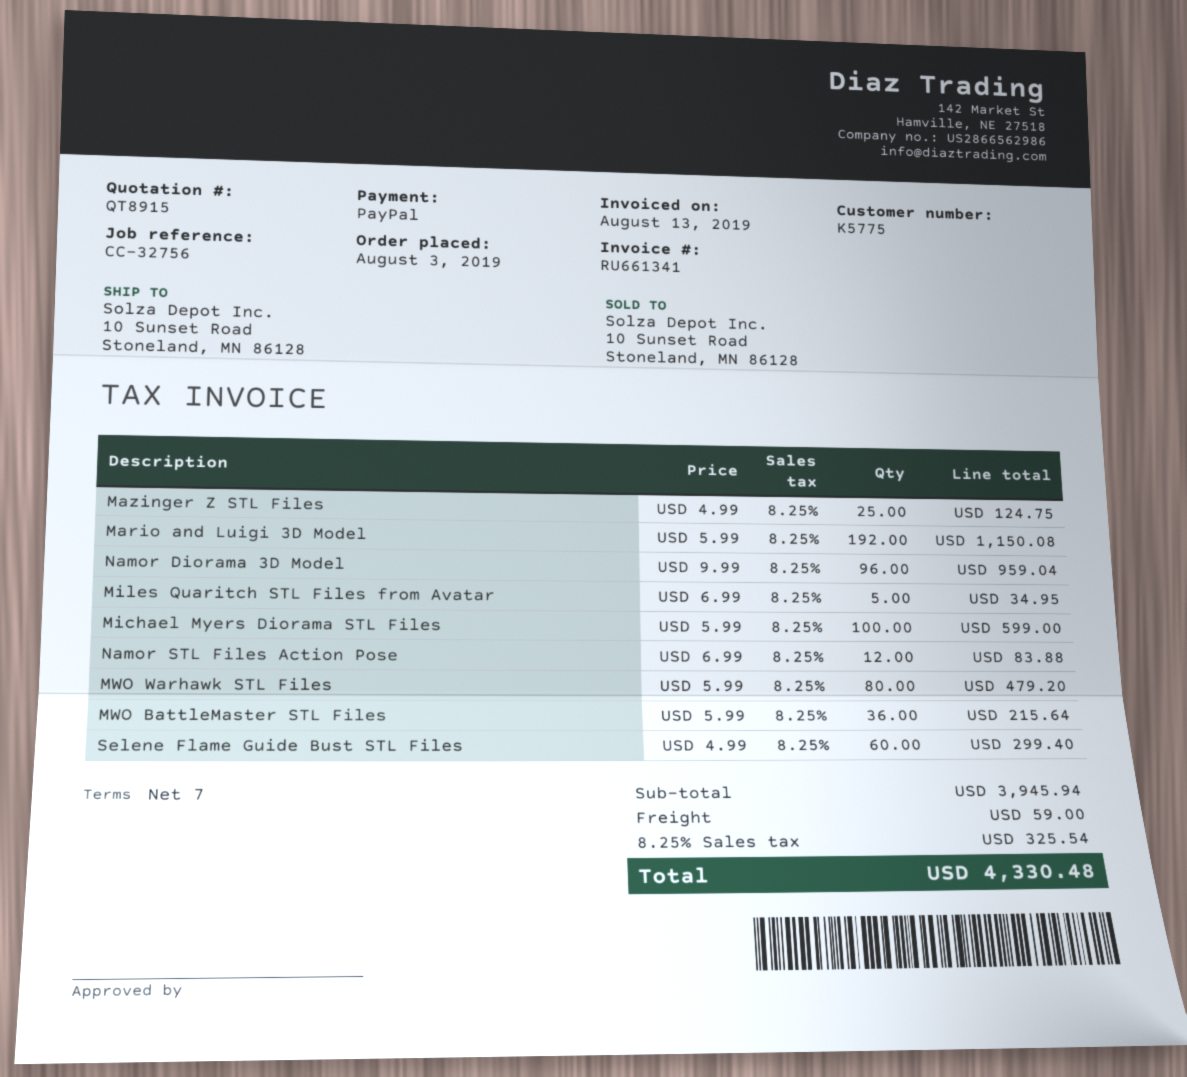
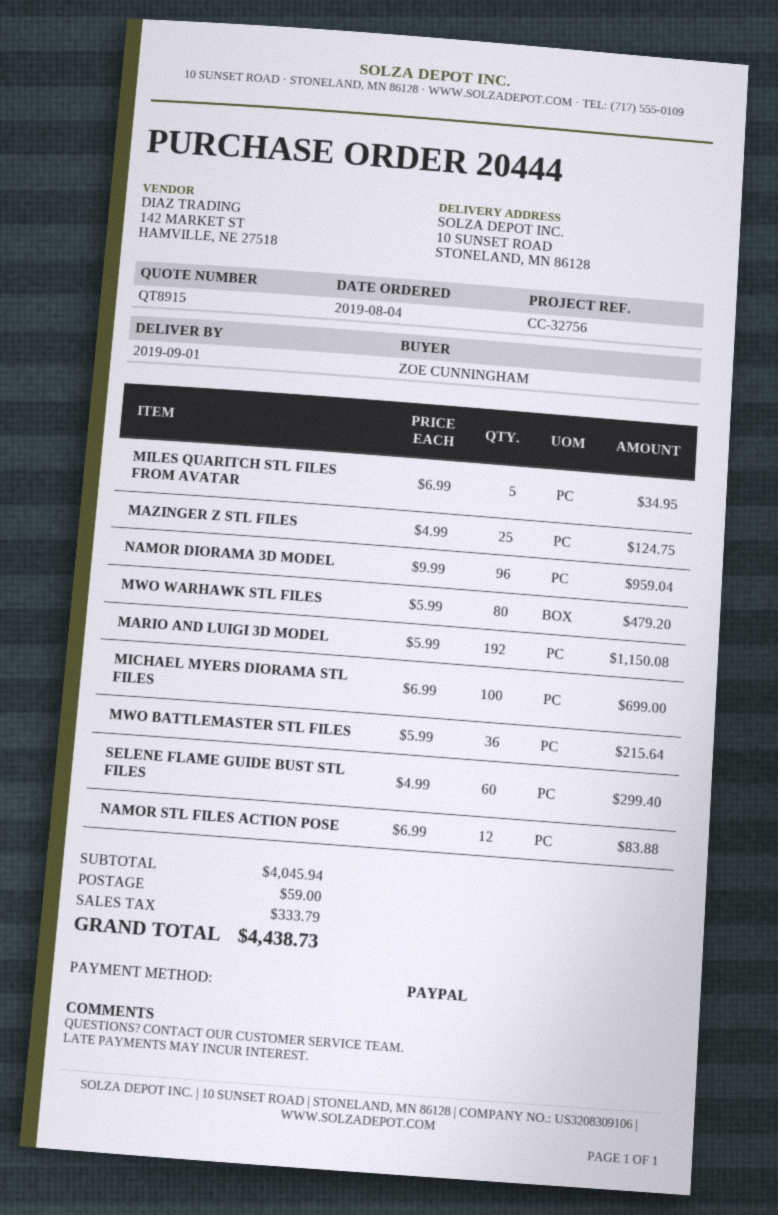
order date: 2019-08-03 -> 2019-08-04
Michael Myers Diorama STL Files: 100 x 5.99 = 599.00 -> 100 x 6.99 = 699.00
subtotal: 3945.94 -> 4045.94
tax: 325.54 -> 333.79
total: 4330.48 -> 4438.73

